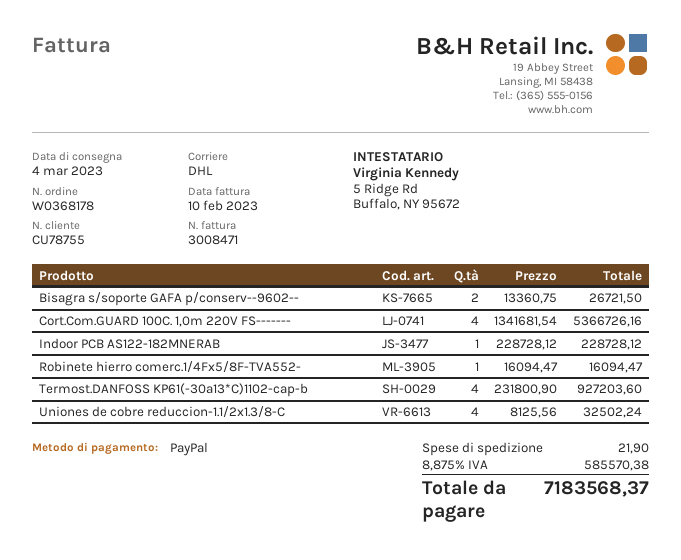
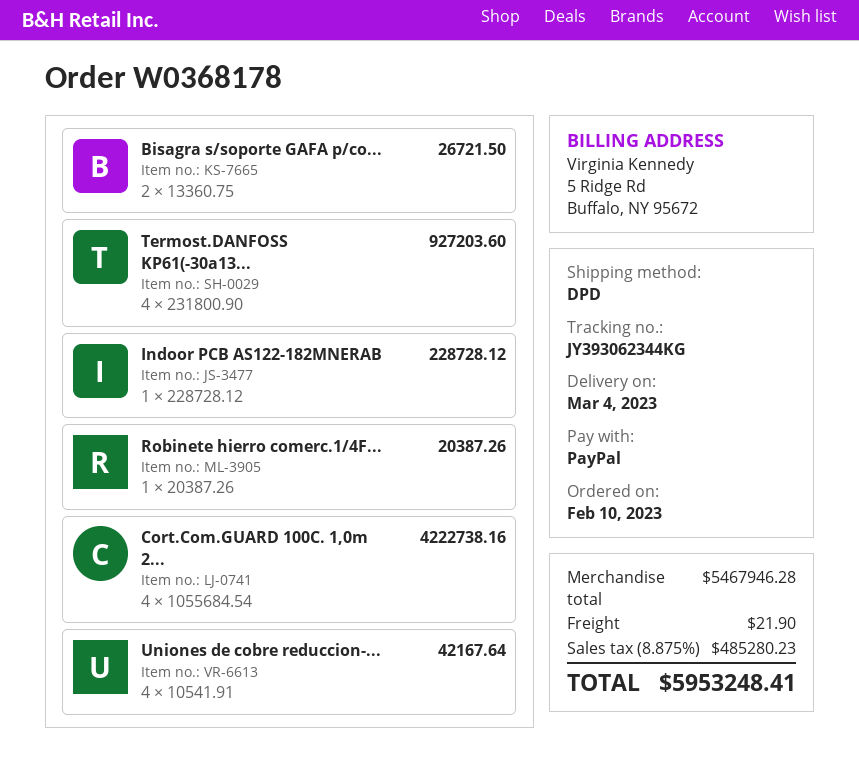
shipping method: DHL -> DPD
Cort.Com.GUARD 100C. 1,0m 220V FS-------: 4 x 1341681.54 = 5366726.16 -> 4 x 1055684.54 = 4222738.16
Robinete hierro comerc.1/4Fx5/8F-TVA552-: 1 x 16094.47 = 16094.47 -> 1 x 20387.26 = 20387.26
Uniones de cobre reduccion-1.1/2x1.3/8-C: 4 x 8125.56 = 32502.24 -> 4 x 10541.91 = 42167.64
tax: 8.875% = 585570.38 -> 8.875% = 485280.23
total: 7183568.37 -> 5953248.41

